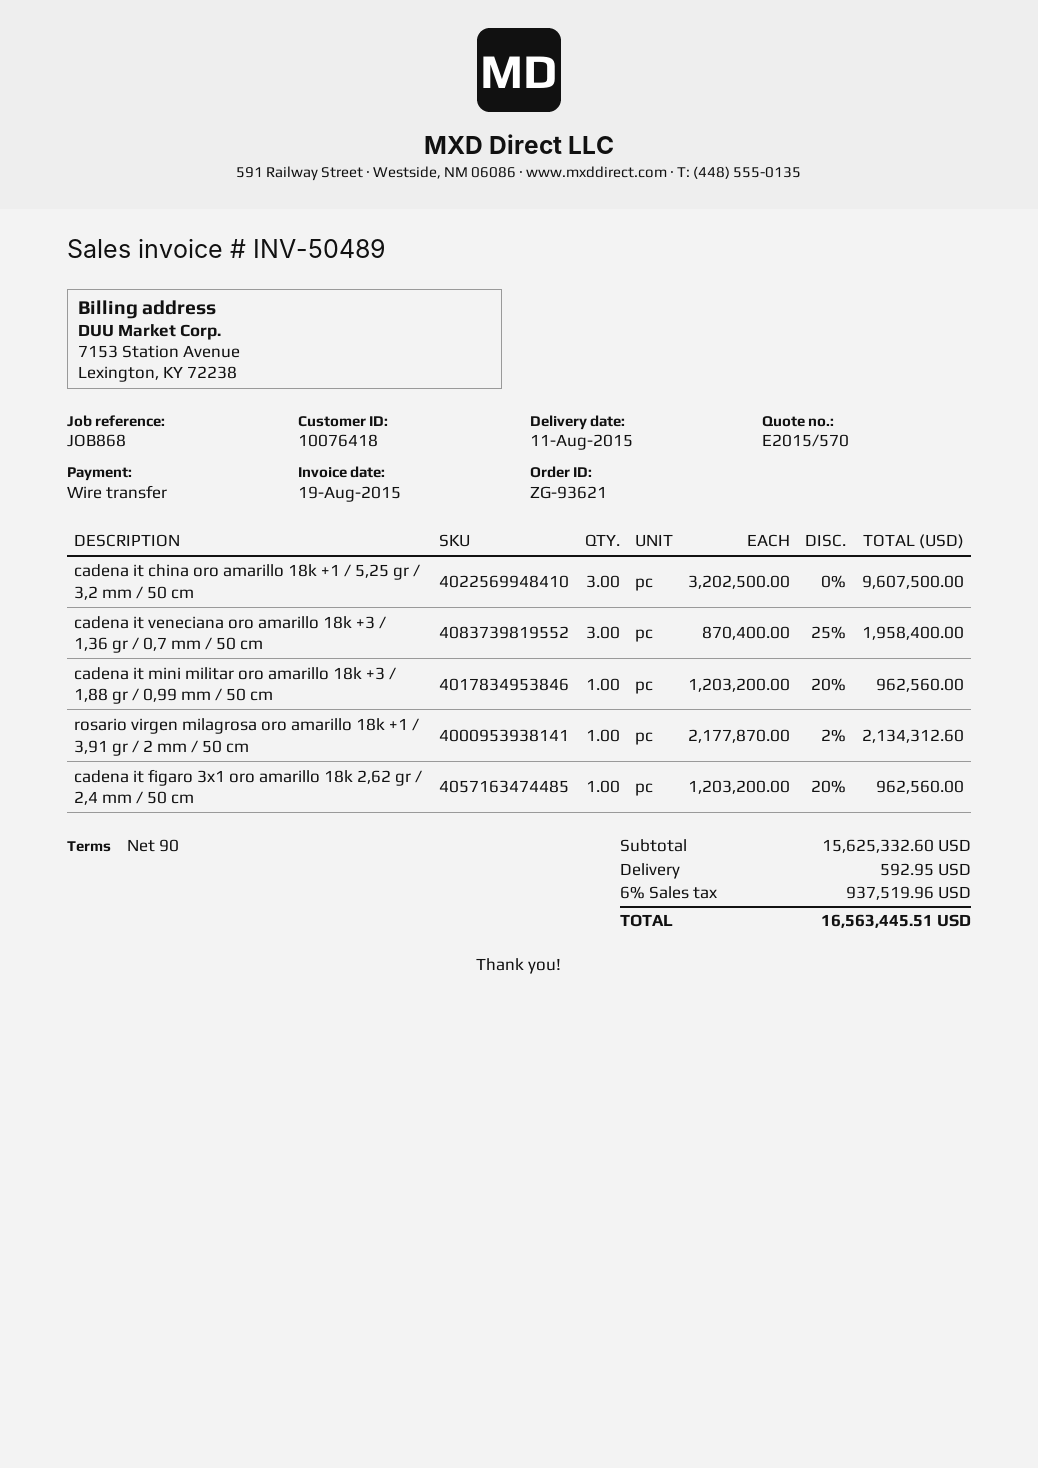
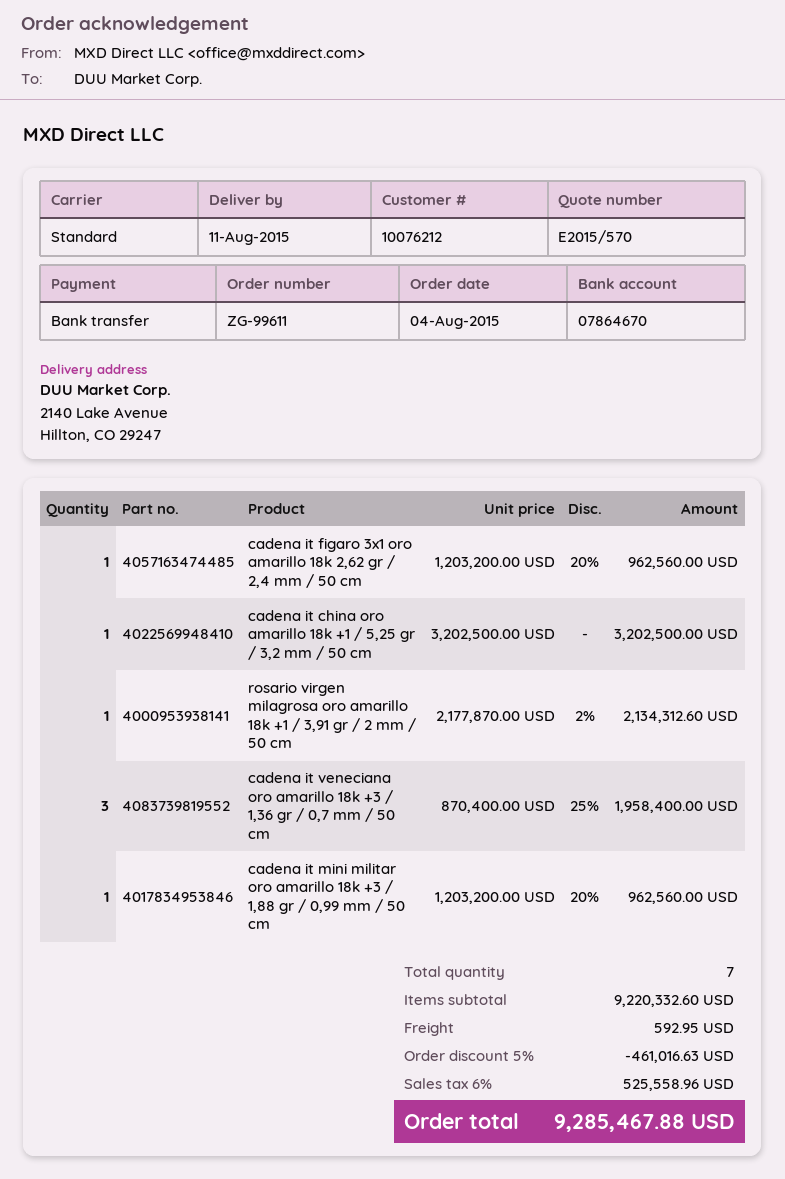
order number: ZG-93621 -> ZG-99611
customer number: 10076418 -> 10076212
cadena it china oro amarillo 18k +1 / 5,25 gr / 3,2 mm / 50 cm: 3 x 3202500.00 = 9607500.00 -> 1 x 3202500.00 = 3202500.00
subtotal: 15625332.60 -> 9220332.60
discount: none -> 5% = 461016.63
tax: 6% = 937519.96 -> 6% = 525558.96
total: 16563445.51 -> 9285467.88

